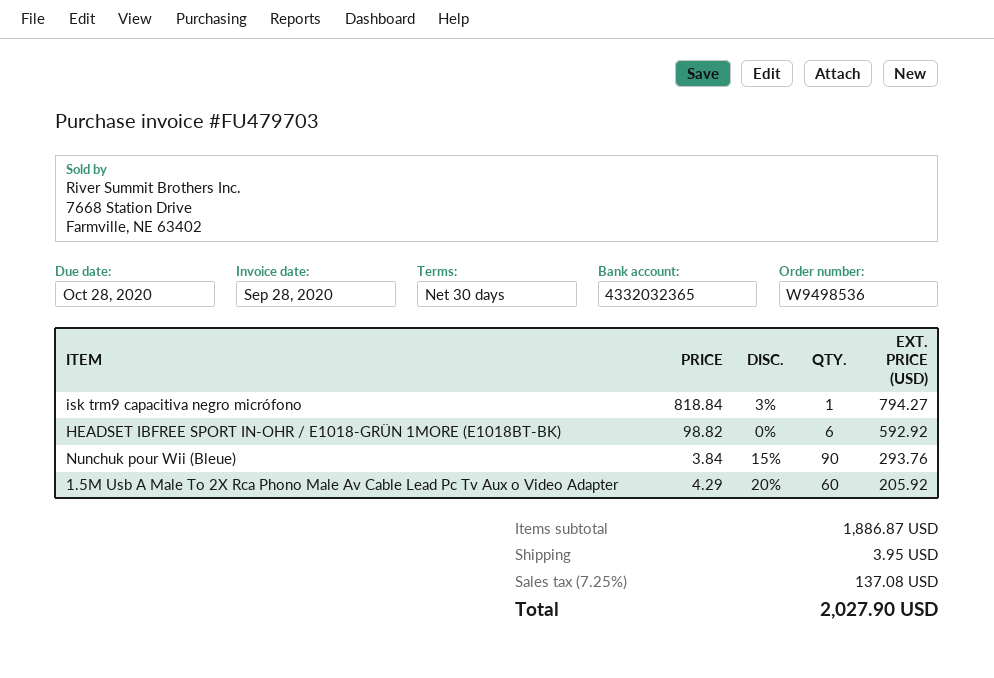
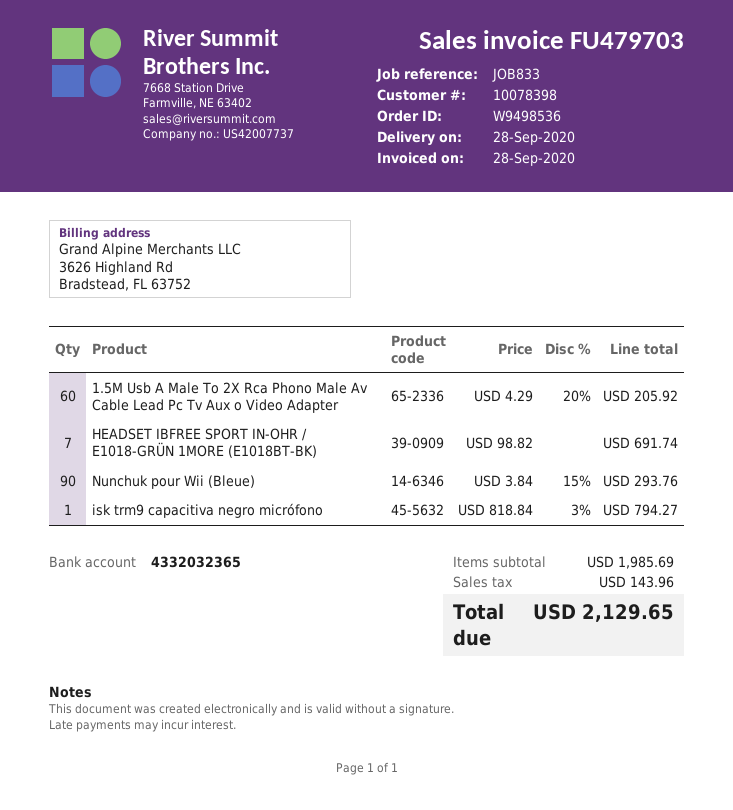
HEADSET IBFREE SPORT IN-OHR / E1018-GRÜN 1MORE (E1018BT-BK): 6 x 98.82 = 592.92 -> 7 x 98.82 = 691.74
subtotal: 1886.87 -> 1985.69
shipping: 3.95 -> none
tax: 137.08 -> 143.96
total: 2027.90 -> 2129.65

